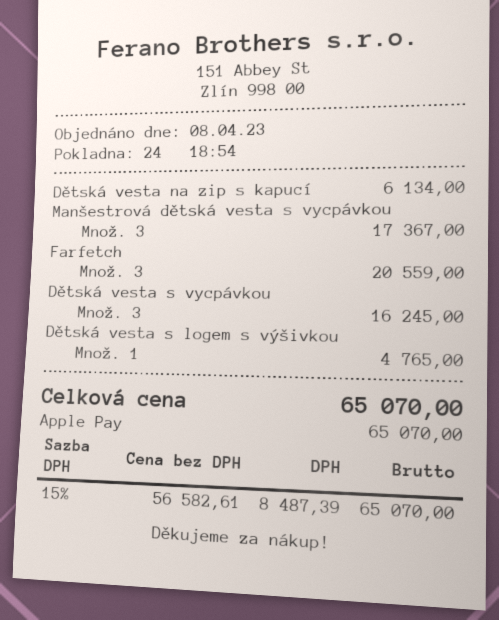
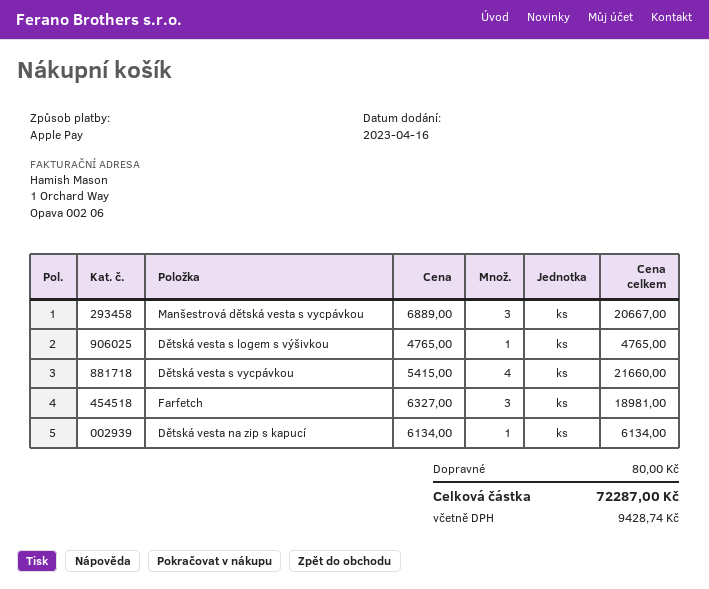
Manšestrová dětská vesta s vycpávkou: 3 for 17367.00 -> 3 for 20667.00
Farfetch: 3 for 20559.00 -> 3 for 18981.00
Dětská vesta s vycpávkou: 3 for 16245.00 -> 4 for 21660.00
shipping: none -> 80.00
tax: 8487.39 -> 9428.74
total: 65070.00 -> 72287.00

